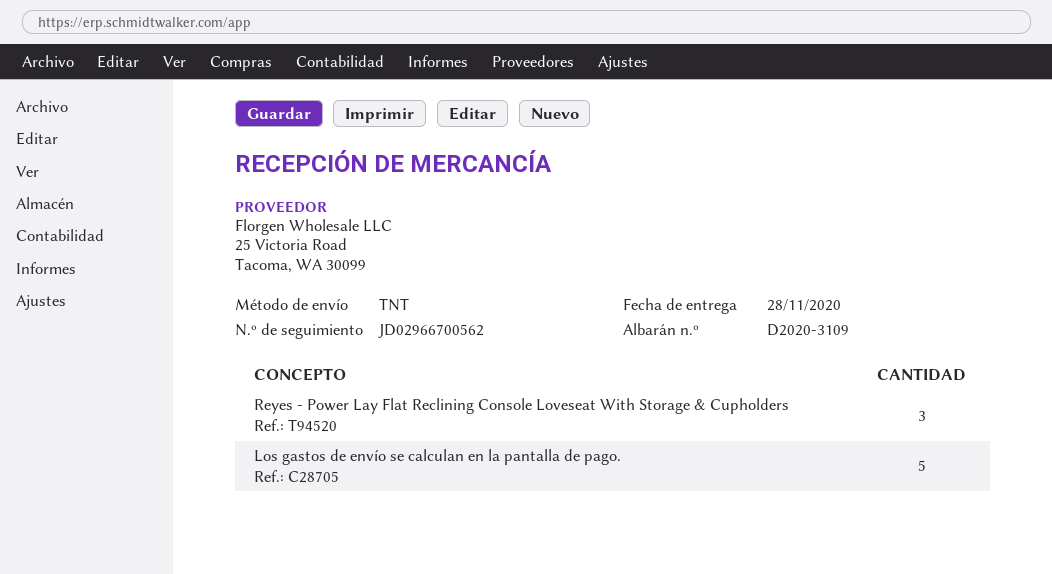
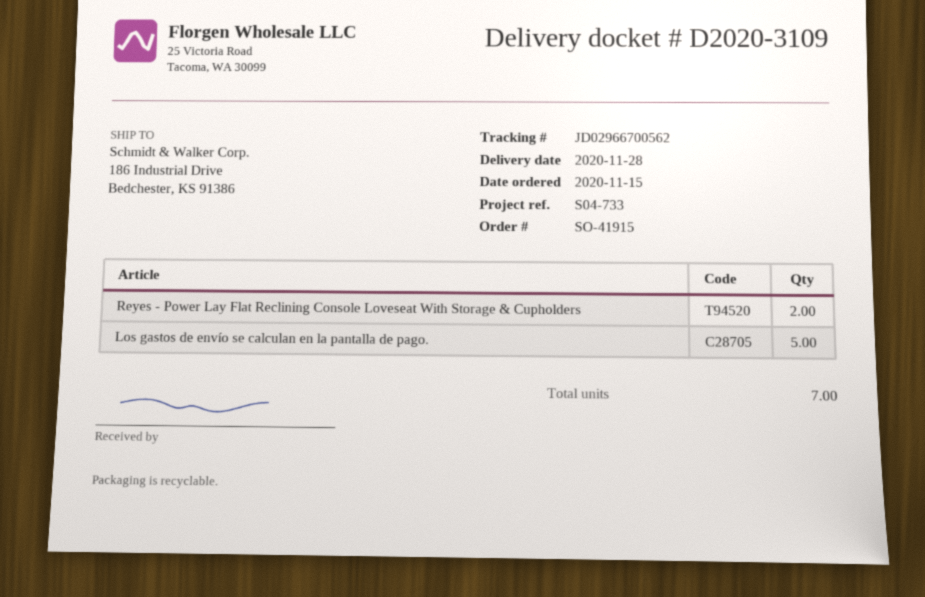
Reyes - Power Lay Flat Reclining Console Loveseat With Storage & Cupholders: 3 -> 2

